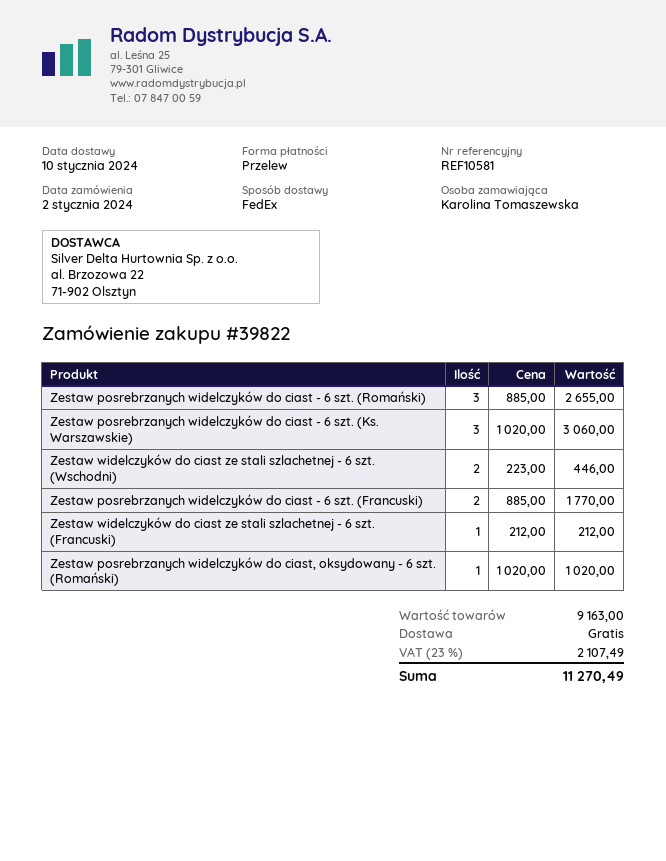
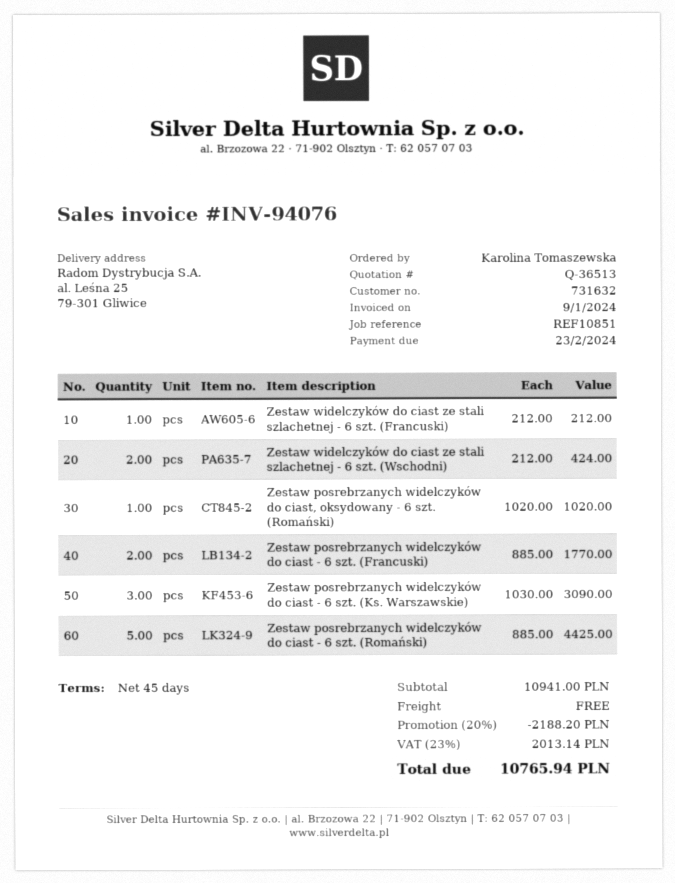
reference: REF10581 -> REF10851
Zestaw posrebrzanych widelczyków do ciast - 6 szt. (Romański): 3 x 885.00 = 2655.00 -> 5 x 885.00 = 4425.00
Zestaw posrebrzanych widelczyków do ciast - 6 szt. (Ks. Warszawskie): 3 x 1020.00 = 3060.00 -> 3 x 1030.00 = 3090.00
Zestaw widelczyków do ciast ze stali szlachetnej - 6 szt. (Wschodni): 2 x 223.00 = 446.00 -> 2 x 212.00 = 424.00
subtotal: 9163.00 -> 10941.00
discount: none -> 20% = 2188.20
tax: 23% = 2107.49 -> 23% = 2013.14
total: 11270.49 -> 10765.94

